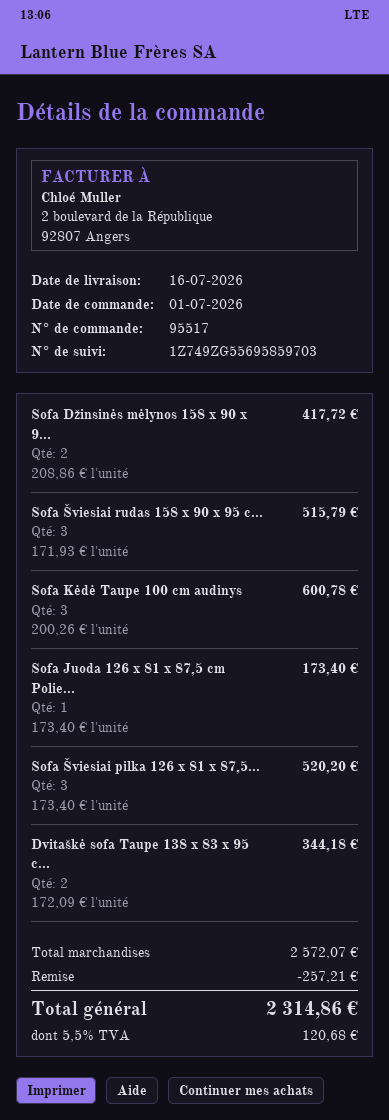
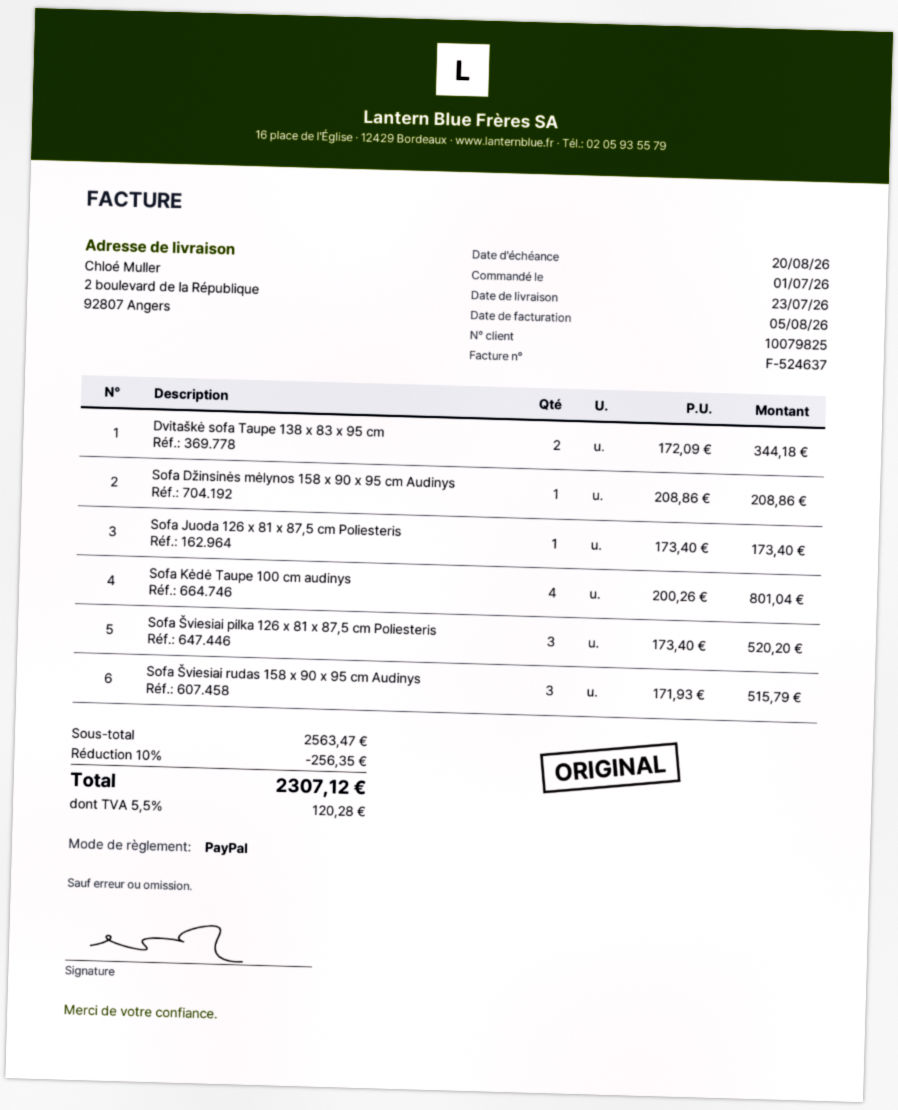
delivery date: 2026-07-16 -> 2026-07-23
Sofa Džinsinės mėlynos 158 x 90 x 9...: 2 x 208.86 = 417.72 -> 1 x 208.86 = 208.86
Sofa Kėdė Taupe 100 cm audinys: 3 x 200.26 = 600.78 -> 4 x 200.26 = 801.04
subtotal: 2572.07 -> 2563.47
discount: 257.21 -> 256.35
tax: 5.5% = 120.68 -> 5.5% = 120.28
total: 2314.86 -> 2307.12

